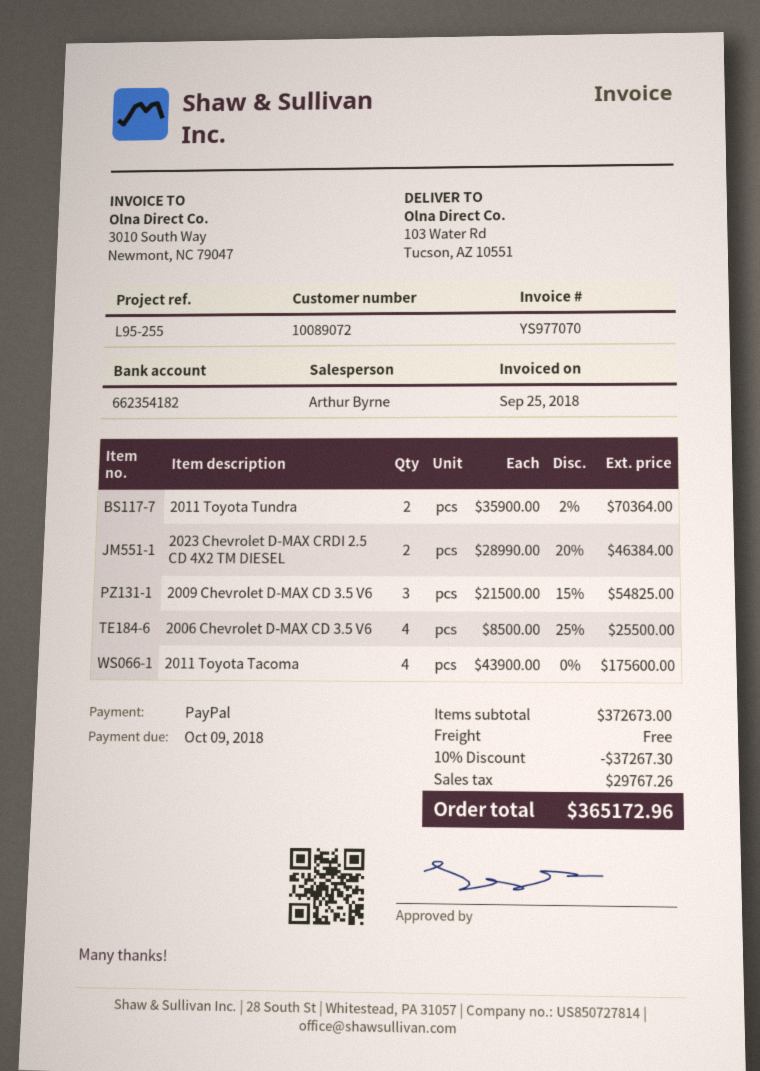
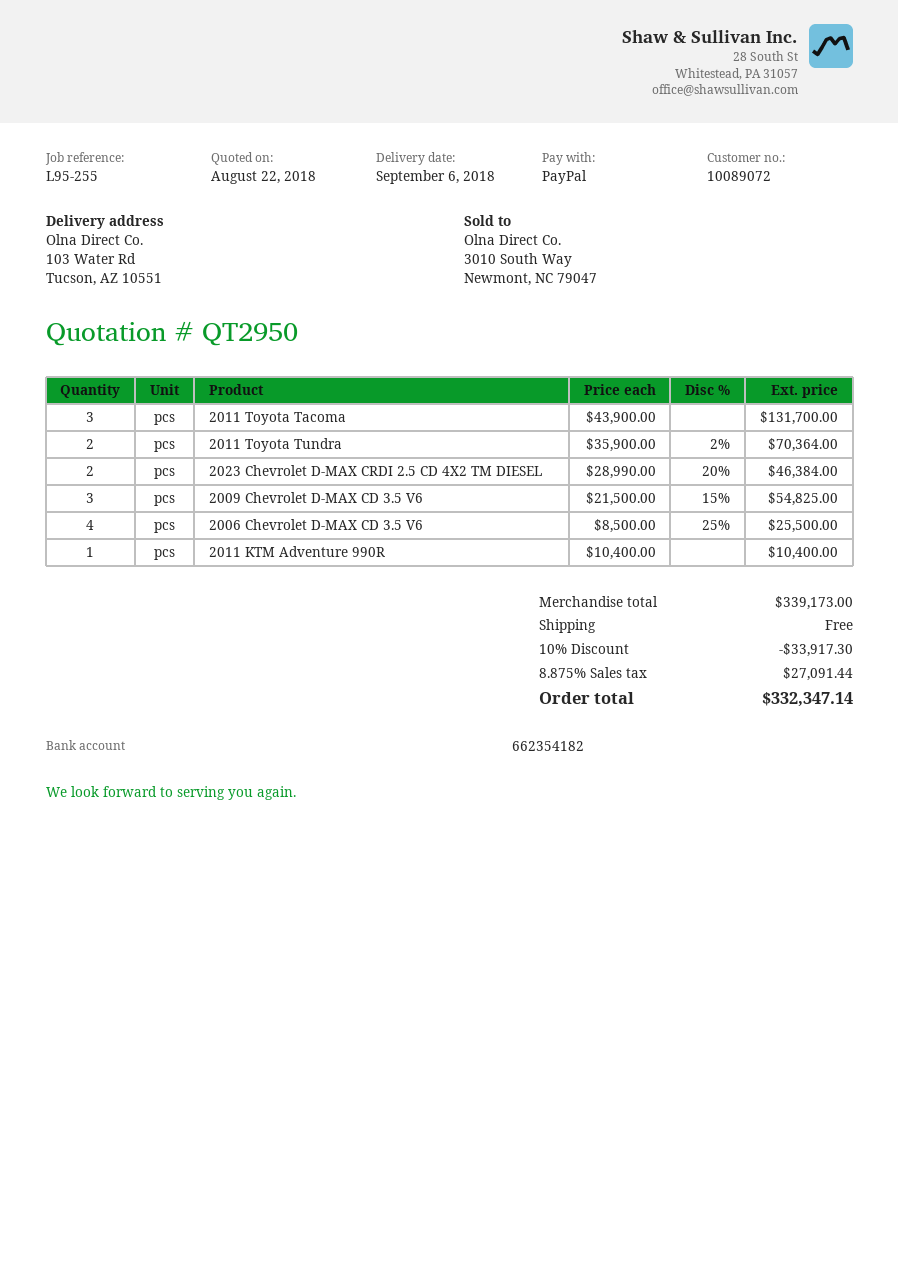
2011 Toyota Tacoma: 4 x 43900.00 = 175600.00 -> 3 x 43900.00 = 131700.00
2011 KTM Adventure 990R: none -> 1 x 10400.00 = 10400.00
subtotal: 372673.00 -> 339173.00
discount: 10% = 37267.30 -> 10% = 33917.30
tax: 29767.26 -> 27091.44
total: 365172.96 -> 332347.14

